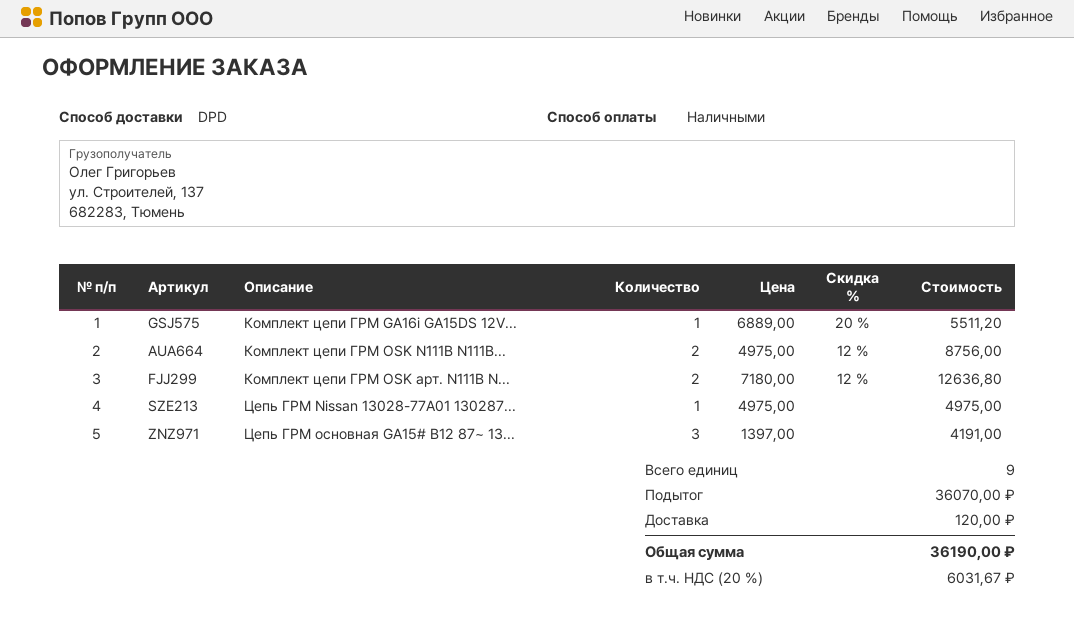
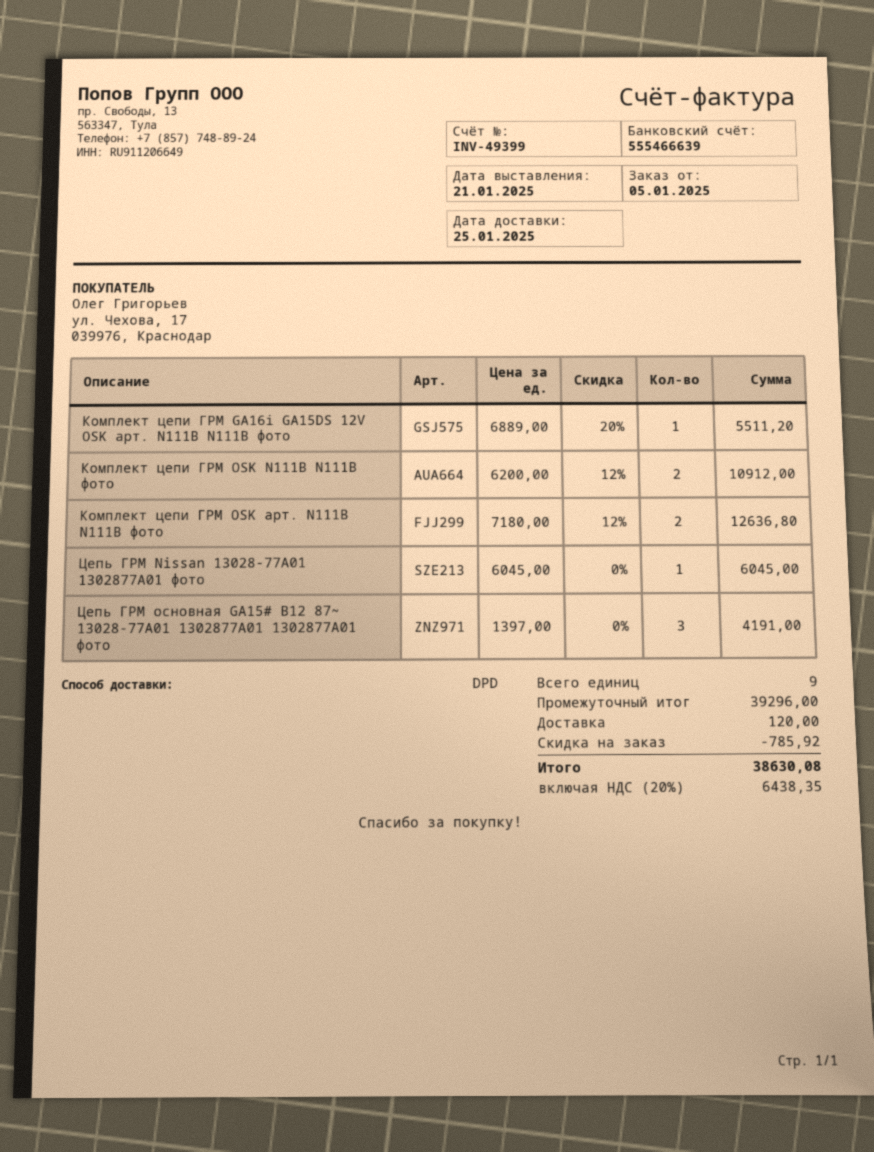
Комплект цепи ГРМ OSK N111B N111B...: 2 x 4975.00 - 12% = 8756.00 -> 2 x 6200.00 - 12% = 10912.00
Цепь ГРМ Nissan 13028-77A01 130287...: 1 x 4975.00 = 4975.00 -> 1 x 6045.00 = 6045.00
subtotal: 36070.00 -> 39296.00
discount: none -> 785.92
tax: 20% = 6031.67 -> 20% = 6438.35
total: 36190.00 -> 38630.08

